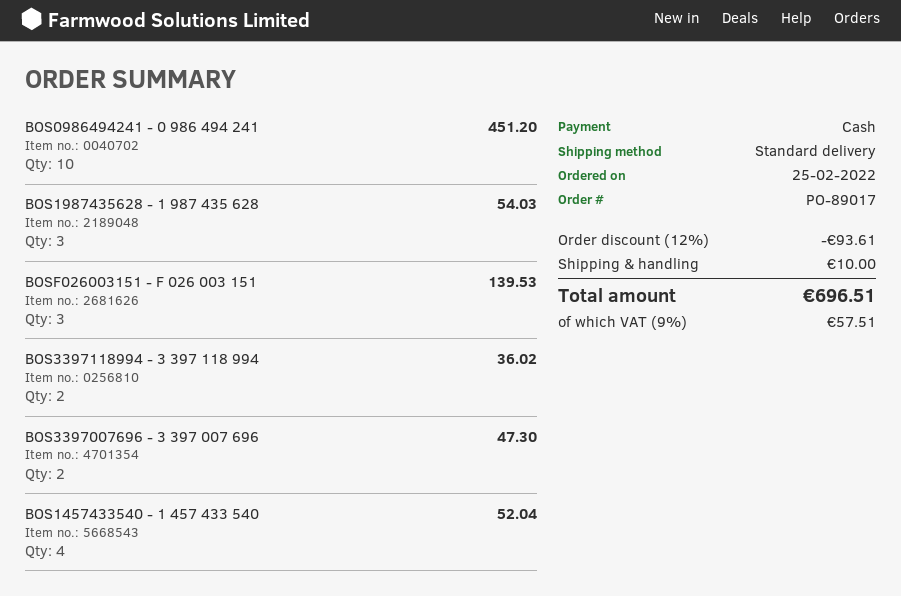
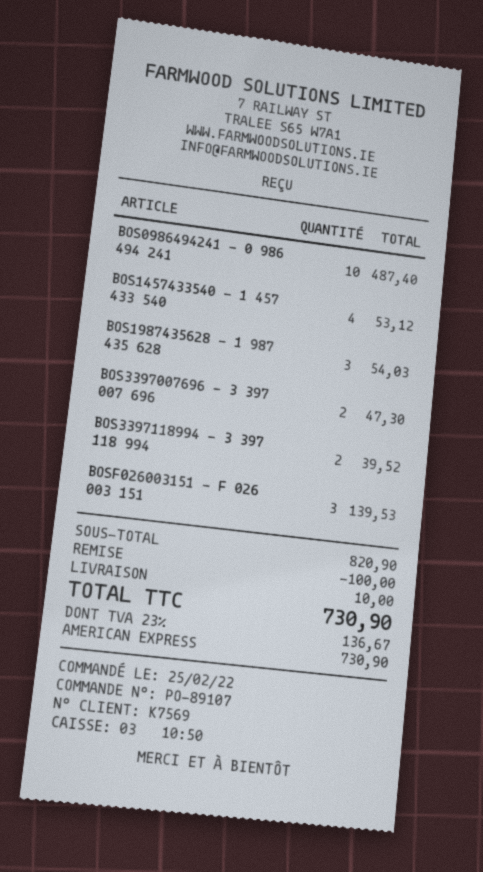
order number: PO-89017 -> PO-89107
payment method: cash -> American Express
BOS0986494241 - 0 986 494 241: 10 for 451.20 -> 10 for 487.40
BOS3397118994 - 3 397 118 994: 2 for 36.02 -> 2 for 39.52
BOS1457433540 - 1 457 433 540: 4 for 52.04 -> 4 for 53.12
discount: 93.61 -> 100.00
tax: 9% = 57.51 -> 23% = 136.67
total: 696.51 -> 730.90

